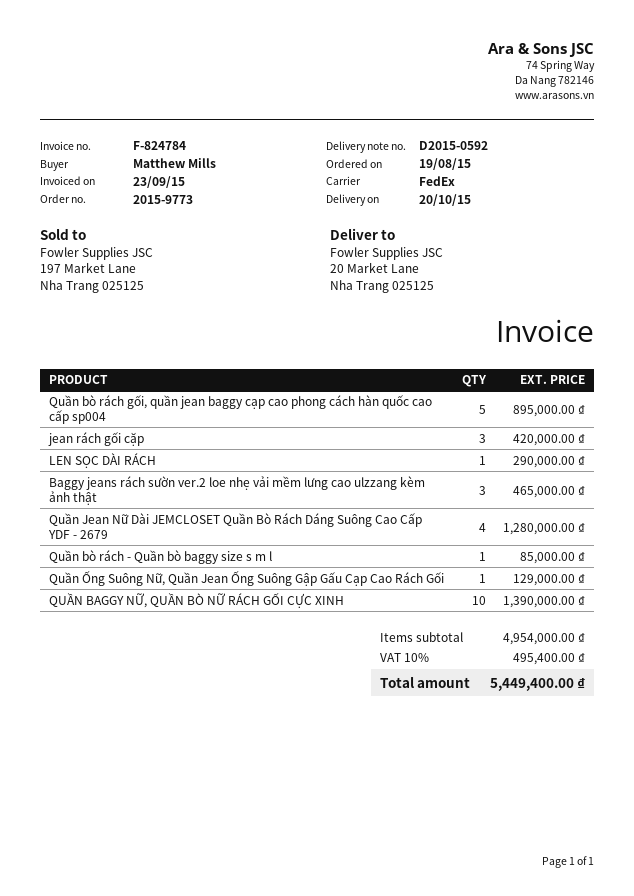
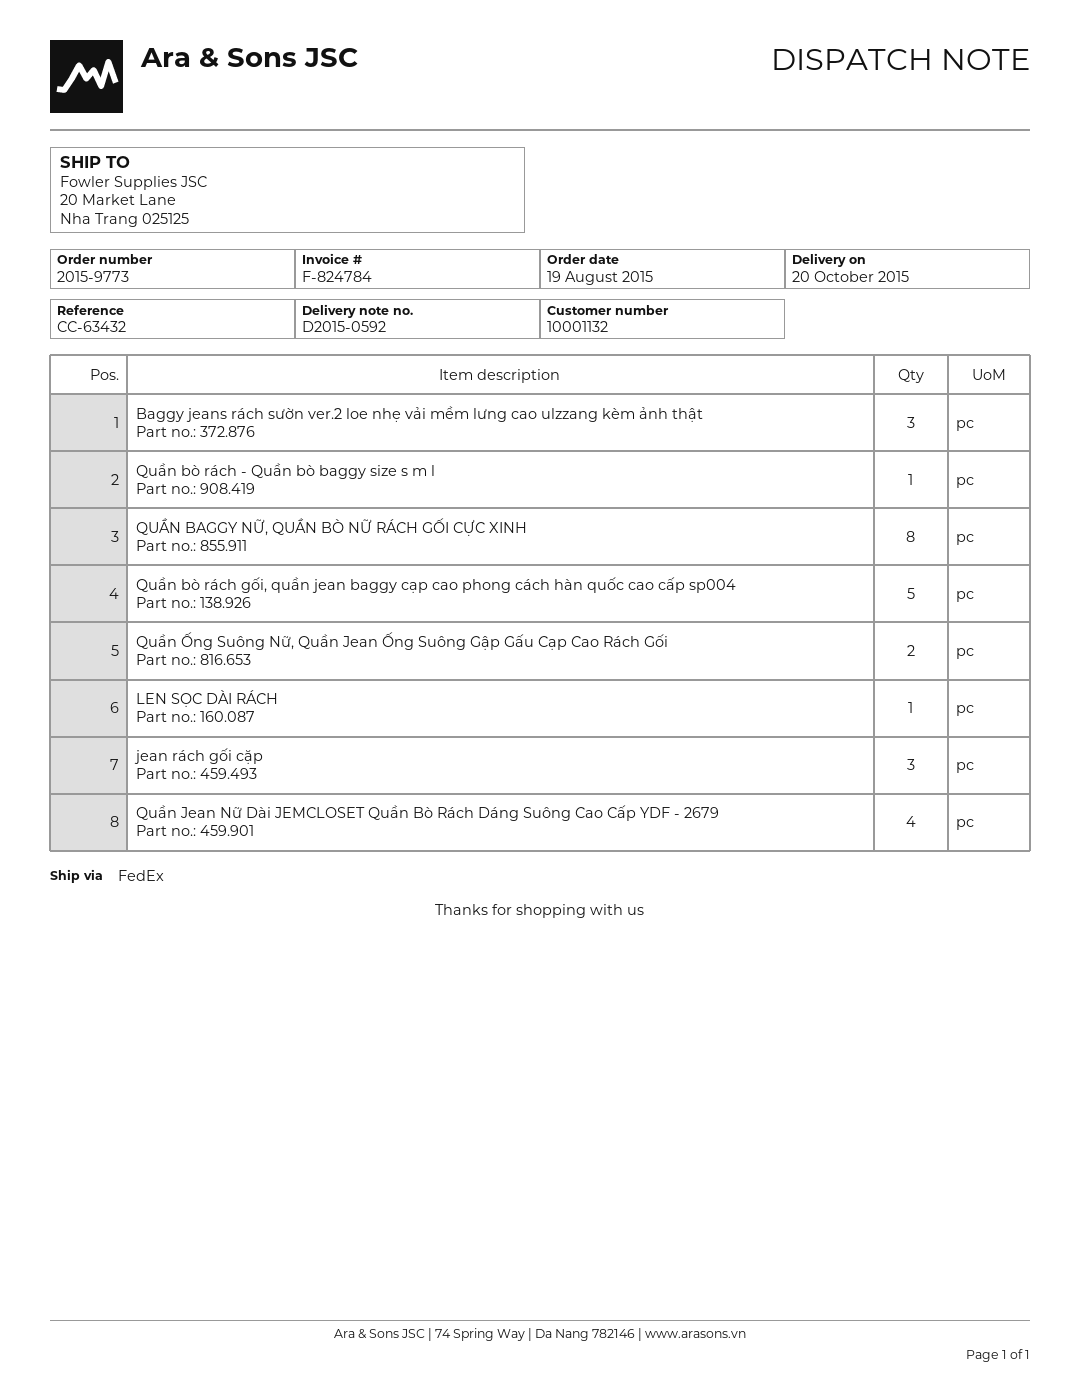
Quần Ống Suông Nữ, Quần Jean Ống Suông Gập Gấu Cạp Cao Rách Gối: 1 -> 2
QUẦN BAGGY NỮ, QUẦN BÒ NỮ RÁCH GỐI CỰC XINH: 10 -> 8

